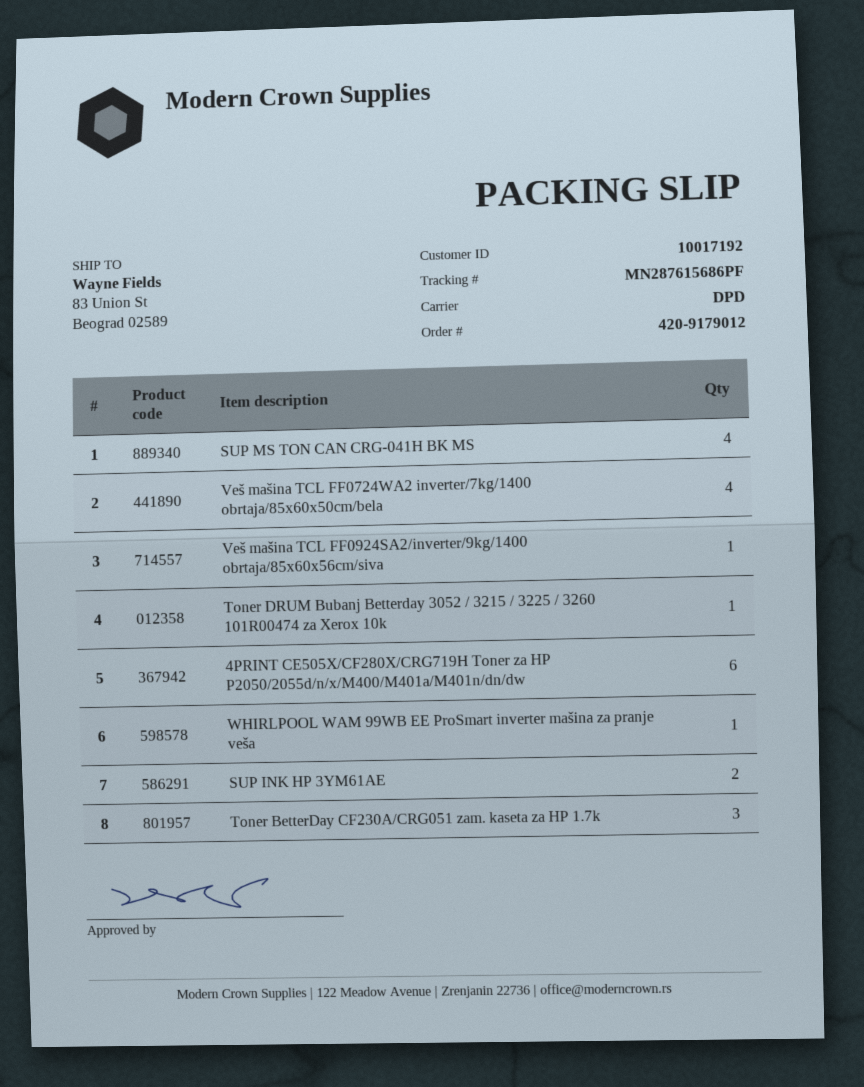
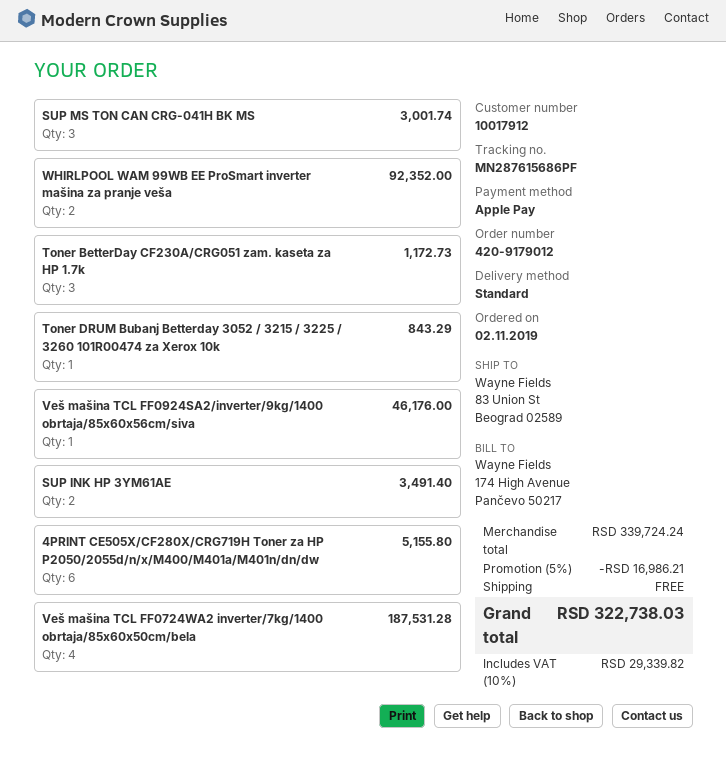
customer number: 10017192 -> 10017912
shipping method: DPD -> standard
SUP MS TON CAN CRG-041H BK MS: 4 -> 3
WHIRLPOOL WAM 99WB EE ProSmart inverter mašina za pranje veša: 1 -> 2

